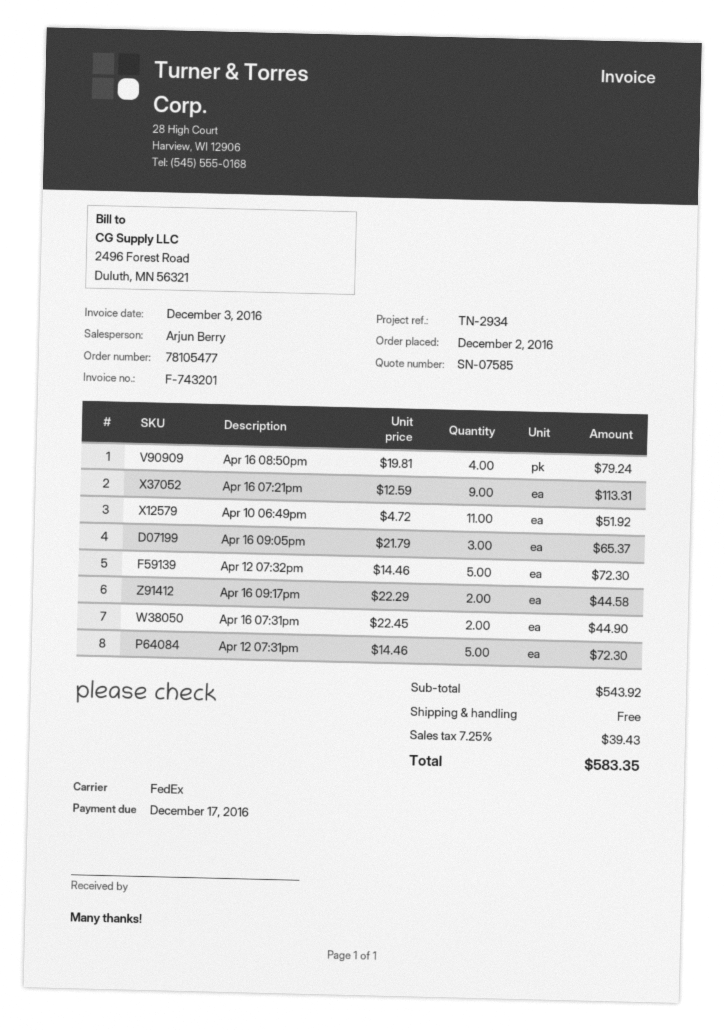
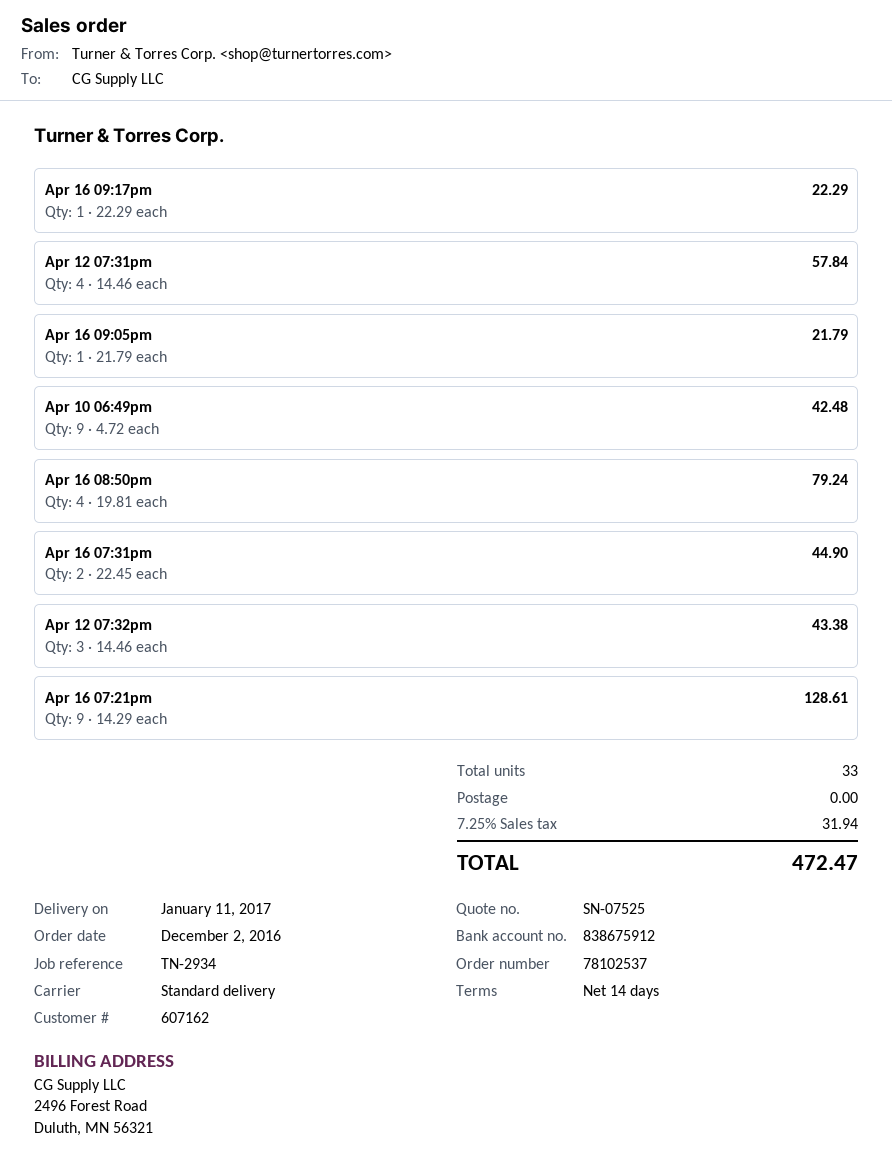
quote number: SN-07585 -> SN-07525
order number: 78105477 -> 78102537
shipping method: FedEx -> standard
Apr 16 07:21pm: 9 x 12.59 = 113.31 -> 9 x 14.29 = 128.61
Apr 10 06:49pm: 11 x 4.72 = 51.92 -> 9 x 4.72 = 42.48
Apr 16 09:05pm: 3 x 21.79 = 65.37 -> 1 x 21.79 = 21.79
Apr 12 07:32pm: 5 x 14.46 = 72.30 -> 3 x 14.46 = 43.38
Apr 16 09:17pm: 2 x 22.29 = 44.58 -> 1 x 22.29 = 22.29
Apr 12 07:31pm: 5 x 14.46 = 72.30 -> 4 x 14.46 = 57.84
tax: 7.25% = 39.43 -> 7.25% = 31.94
total: 583.35 -> 472.47

